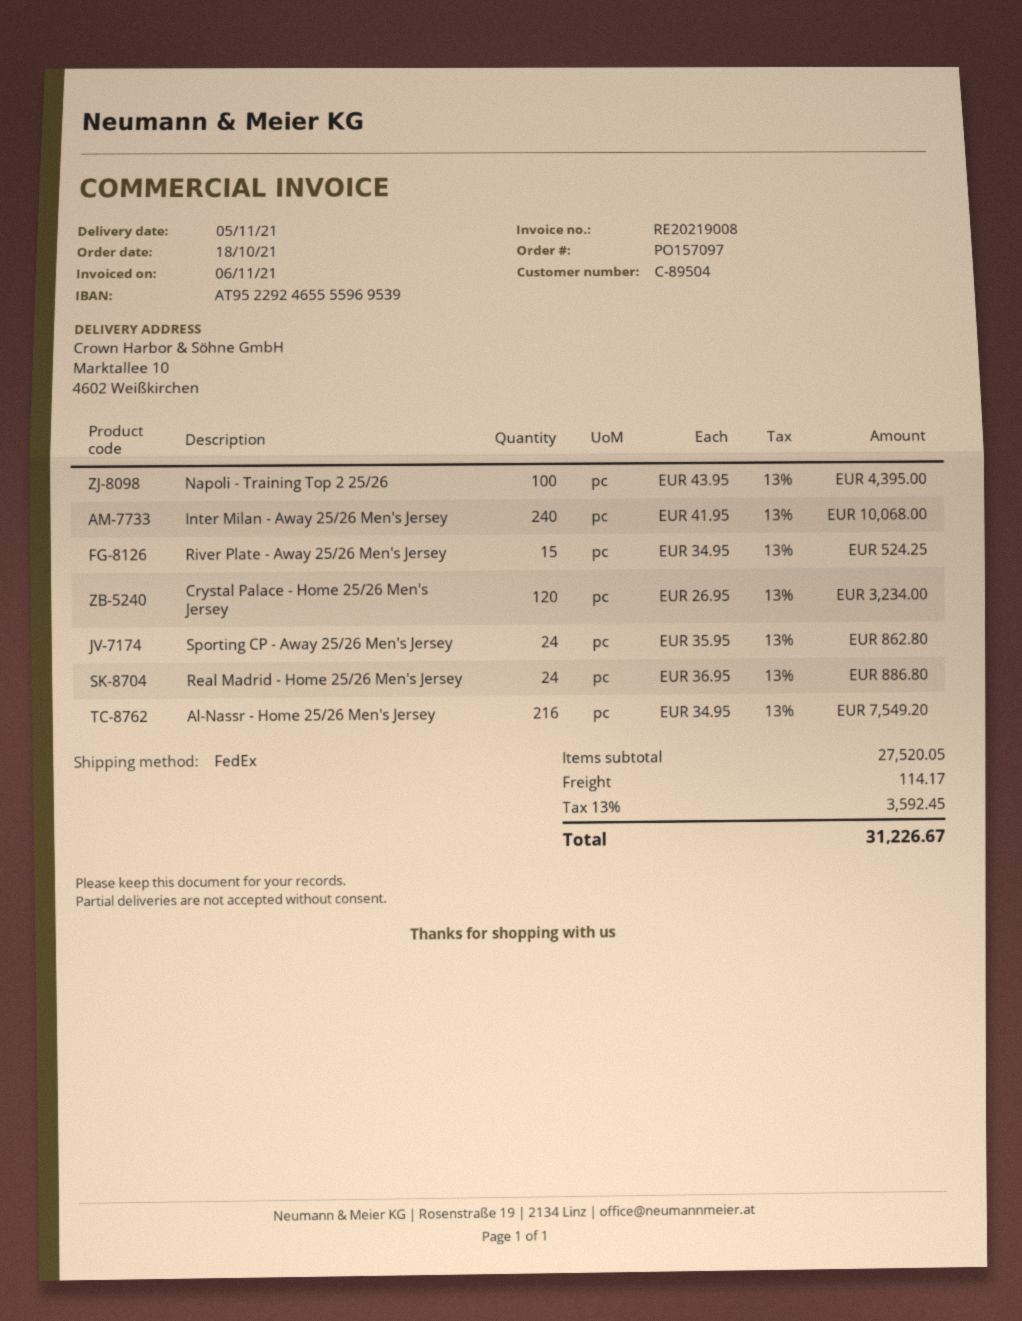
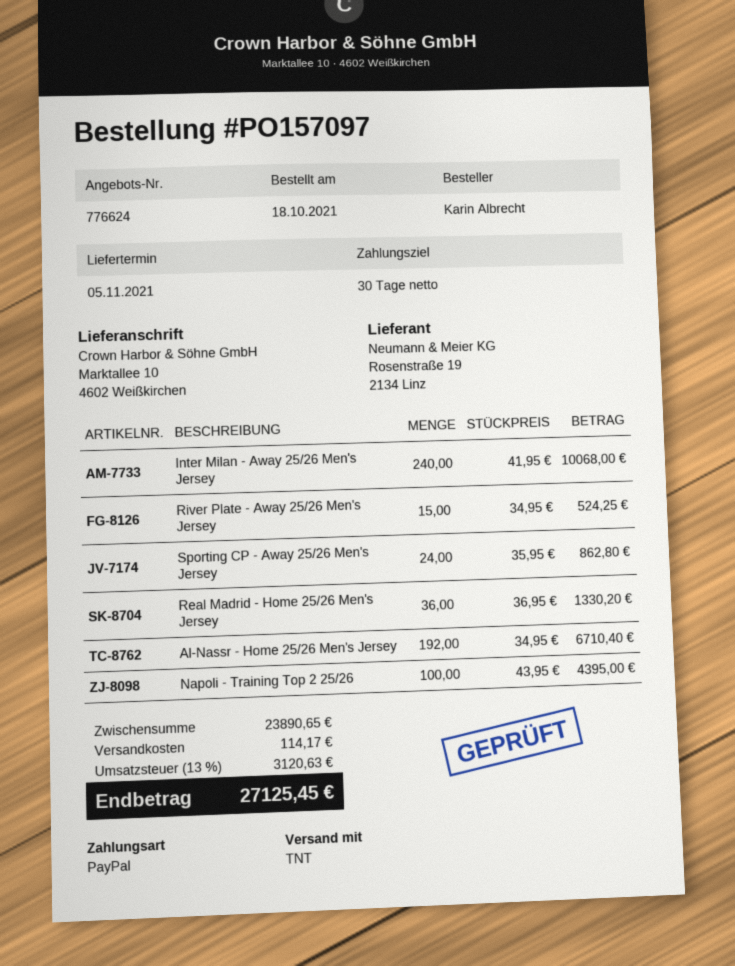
shipping method: FedEx -> TNT
Crystal Palace - Home 25/26 Men's Jersey: 120 x 26.95 = 3234.00 -> none
Real Madrid - Home 25/26 Men's Jersey: 24 x 36.95 = 886.80 -> 36 x 36.95 = 1330.20
Al-Nassr - Home 25/26 Men's Jersey: 216 x 34.95 = 7549.20 -> 192 x 34.95 = 6710.40
subtotal: 27520.05 -> 23890.65
tax: 13% = 3592.45 -> 13% = 3120.63
total: 31226.67 -> 27125.45

